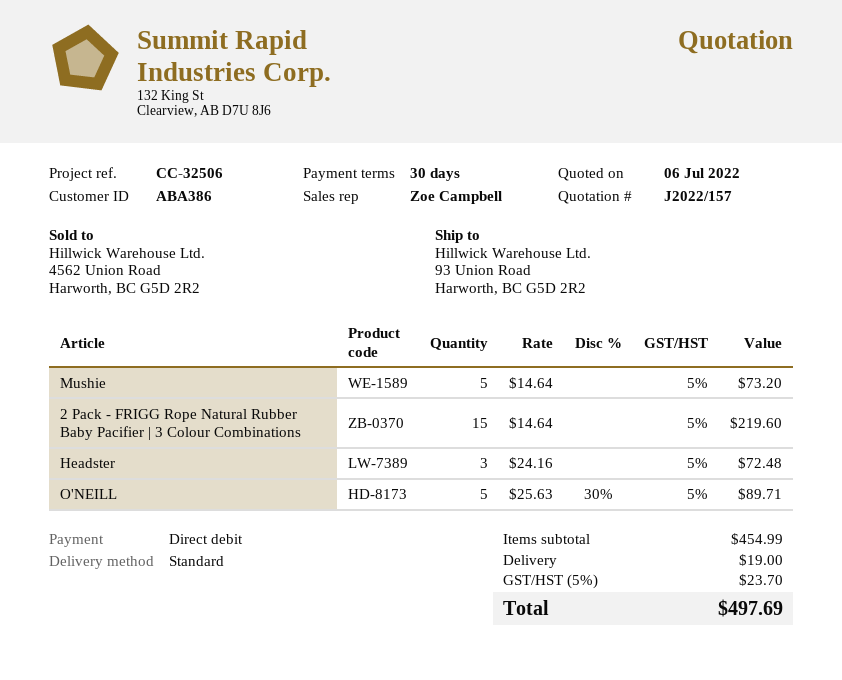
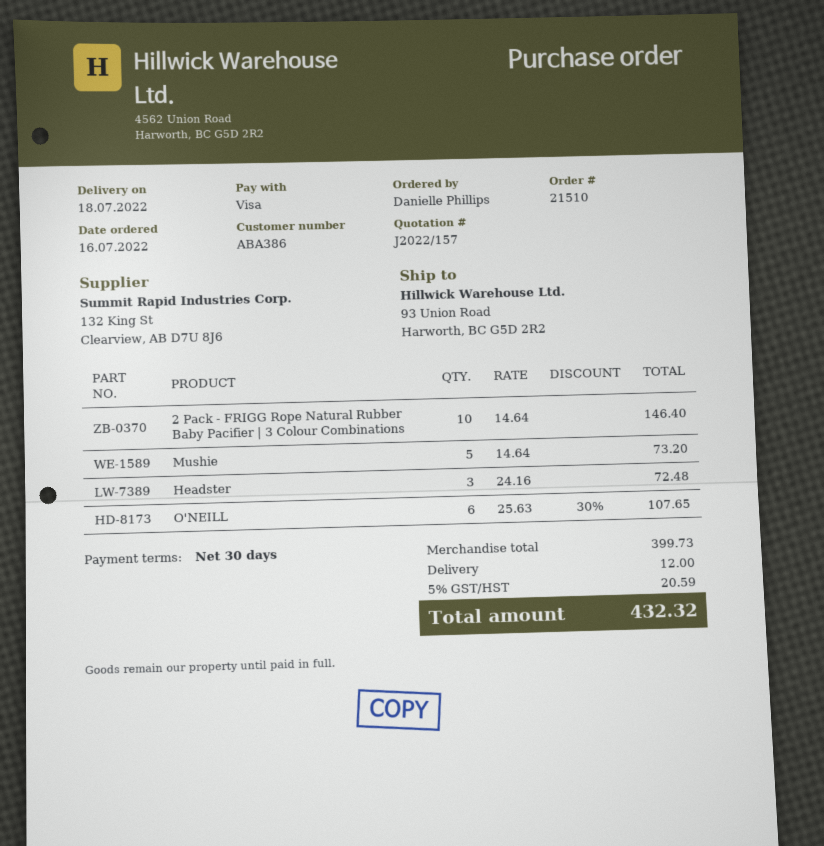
payment method: direct debit -> Visa
2 Pack - FRIGG Rope Natural Rubber Baby Pacifier | 3 Colour Combinations: 15 x 14.64 = 219.60 -> 10 x 14.64 = 146.40
O'NEILL: 5 x 25.63 - 30% = 89.71 -> 6 x 25.63 - 30% = 107.65
subtotal: 454.99 -> 399.73
shipping: 19.00 -> 12.00
tax: 5% = 23.70 -> 5% = 20.59
total: 497.69 -> 432.32

